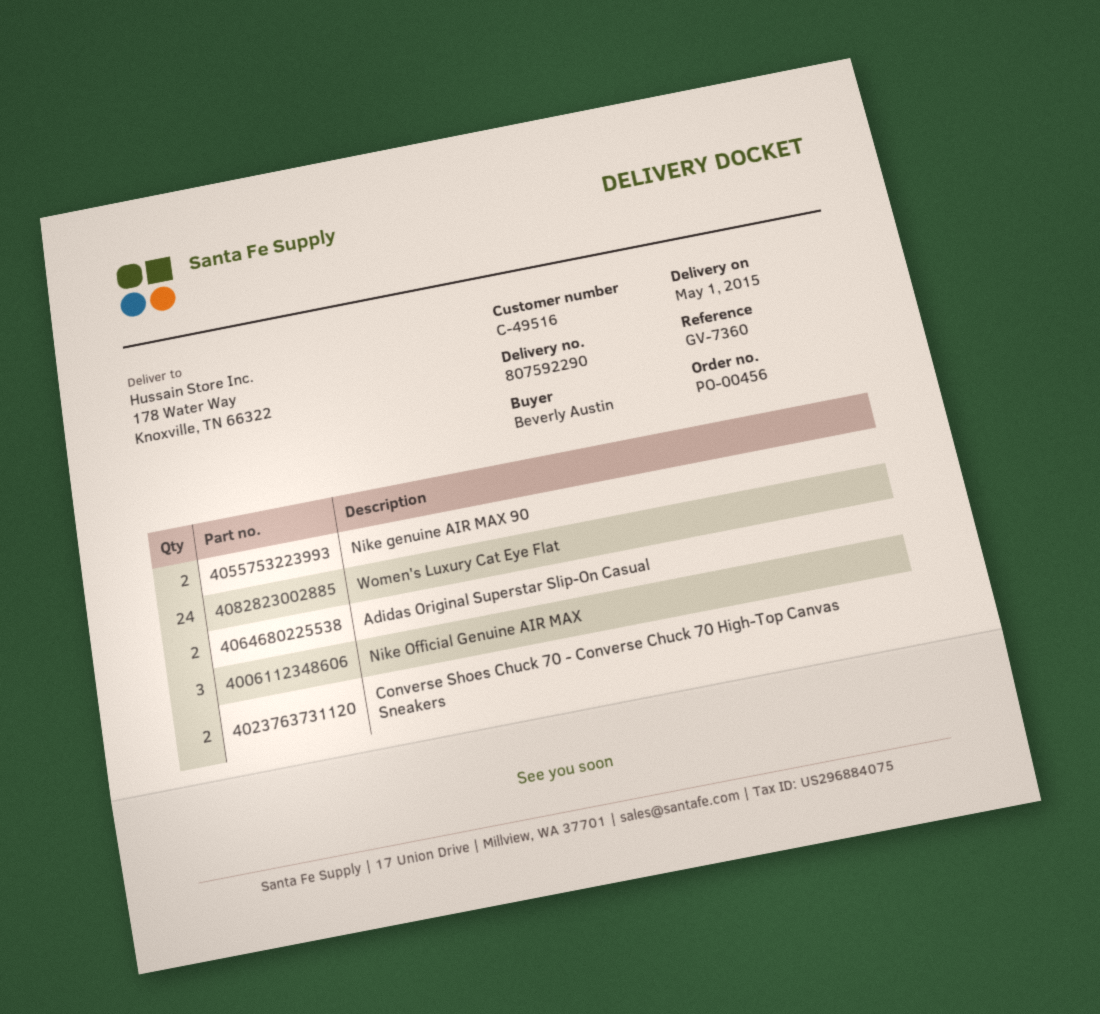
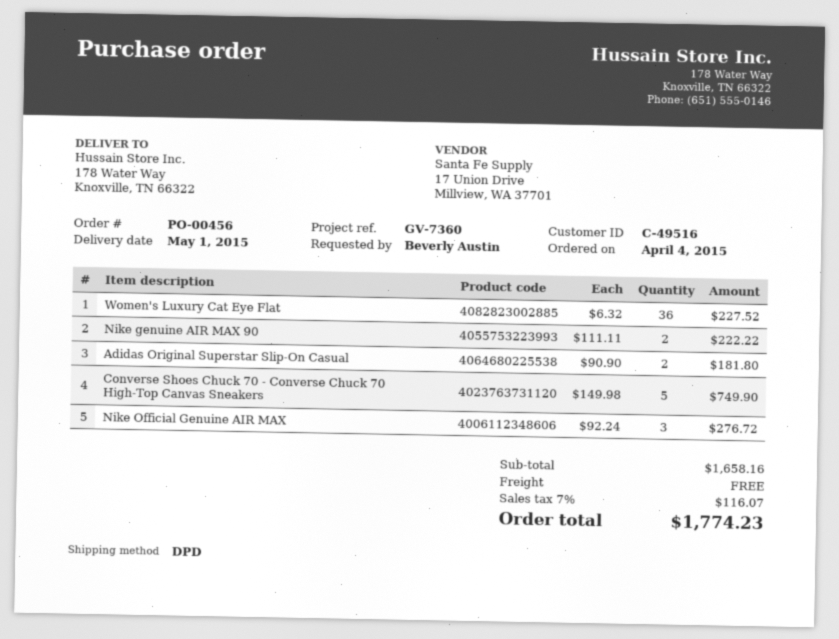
Women's Luxury Cat Eye Flat: 24 -> 36
Converse Shoes Chuck 70 - Converse Chuck 70 High-Top Canvas Sneakers: 2 -> 5

